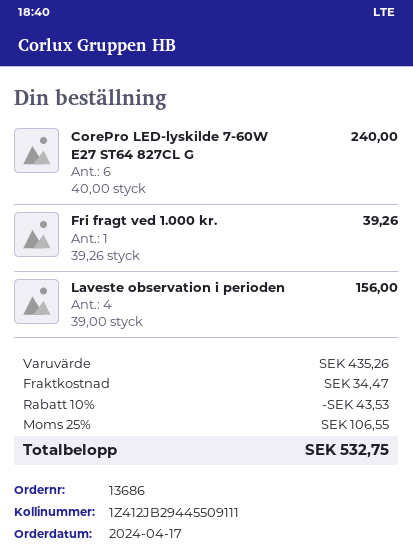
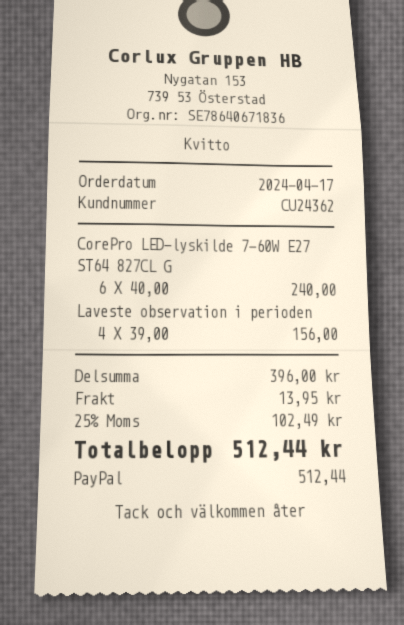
Fri fragt ved 1.000 kr.: 1 x 39.26 = 39.26 -> none
subtotal: 435.26 -> 396.00
discount: 10% = 43.53 -> none
shipping: 34.47 -> 13.95
tax: 25% = 106.55 -> 25% = 102.49
total: 532.75 -> 512.44

